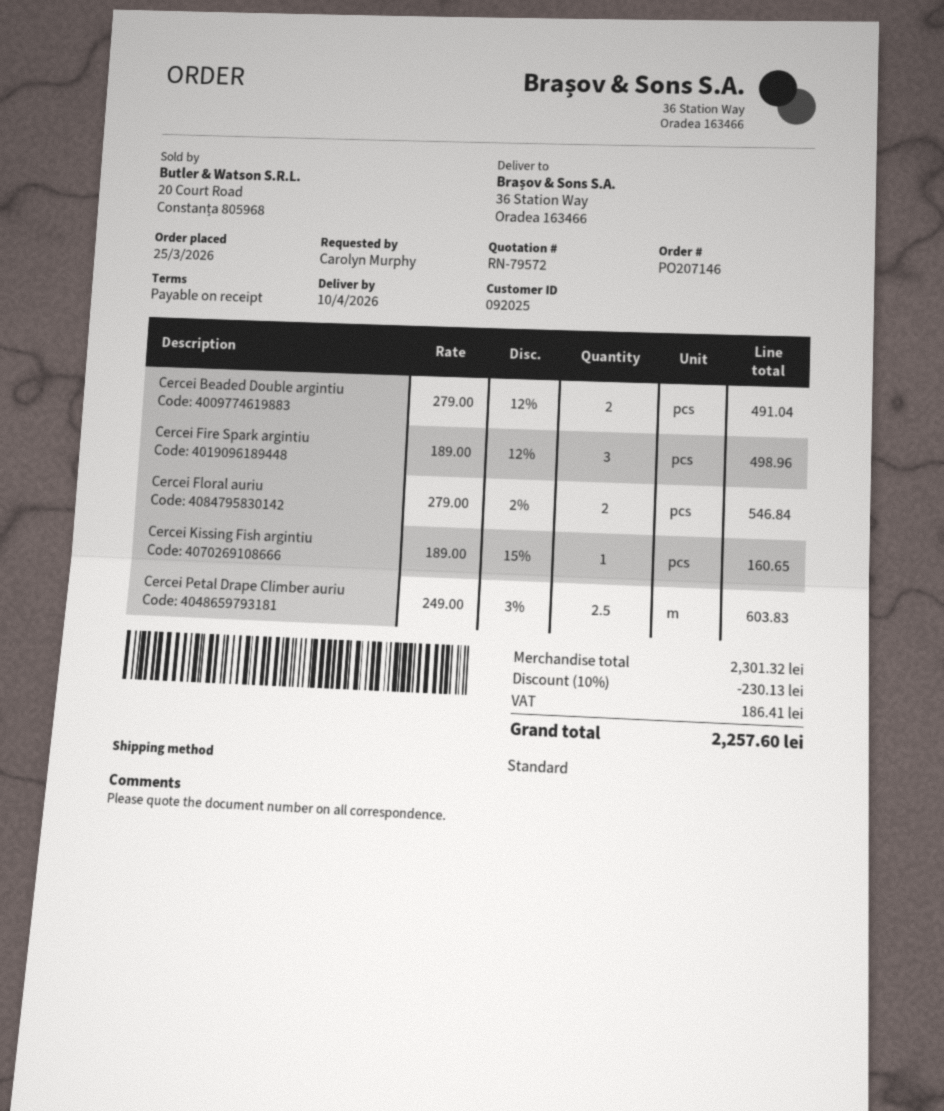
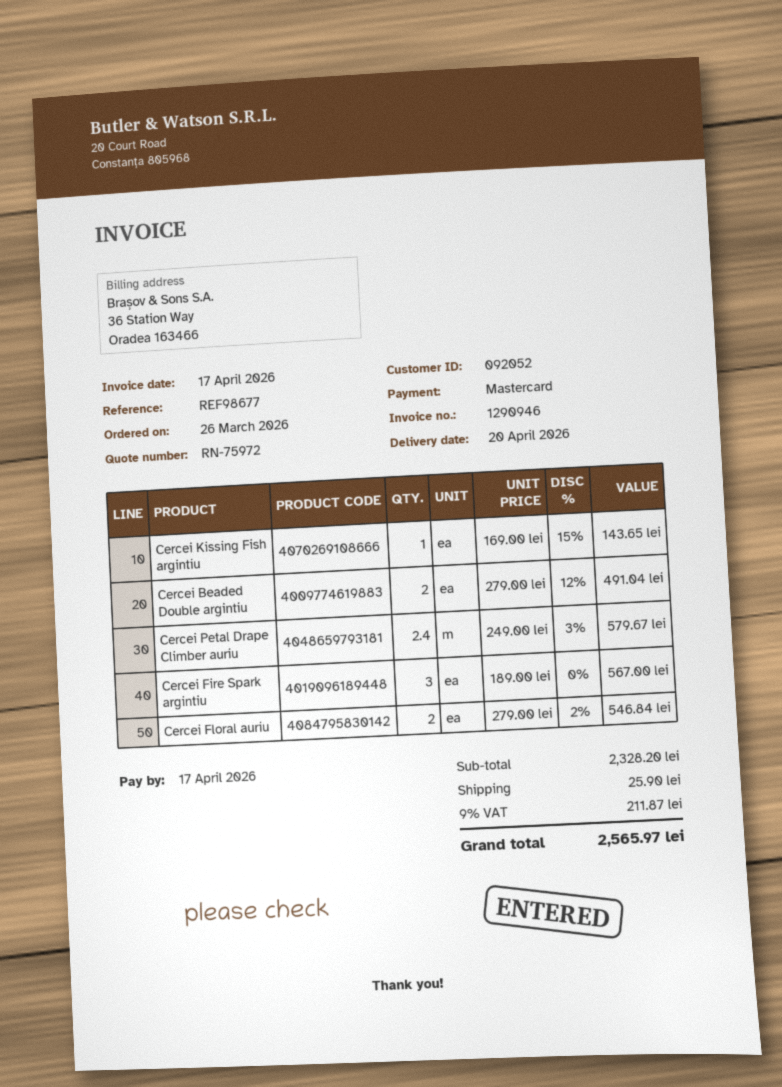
quote number: RN-79572 -> RN-75972
order date: 2026-03-25 -> 2026-03-26
delivery date: 2026-04-10 -> 2026-04-20
customer number: 092025 -> 092052
Cercei Fire Spark argintiu: 3 x 189.00 - 12% = 498.96 -> 3 x 189.00 = 567.00
Cercei Kissing Fish argintiu: 1 x 189.00 - 15% = 160.65 -> 1 x 169.00 - 15% = 143.65
Cercei Petal Drape Climber auriu: 2.5 x 249.00 - 3% = 603.83 -> 2.4 x 249.00 - 3% = 579.67
subtotal: 2301.32 -> 2328.20
discount: 10% = 230.13 -> none
shipping: none -> 25.90
tax: 186.41 -> 211.87
total: 2257.60 -> 2565.97

